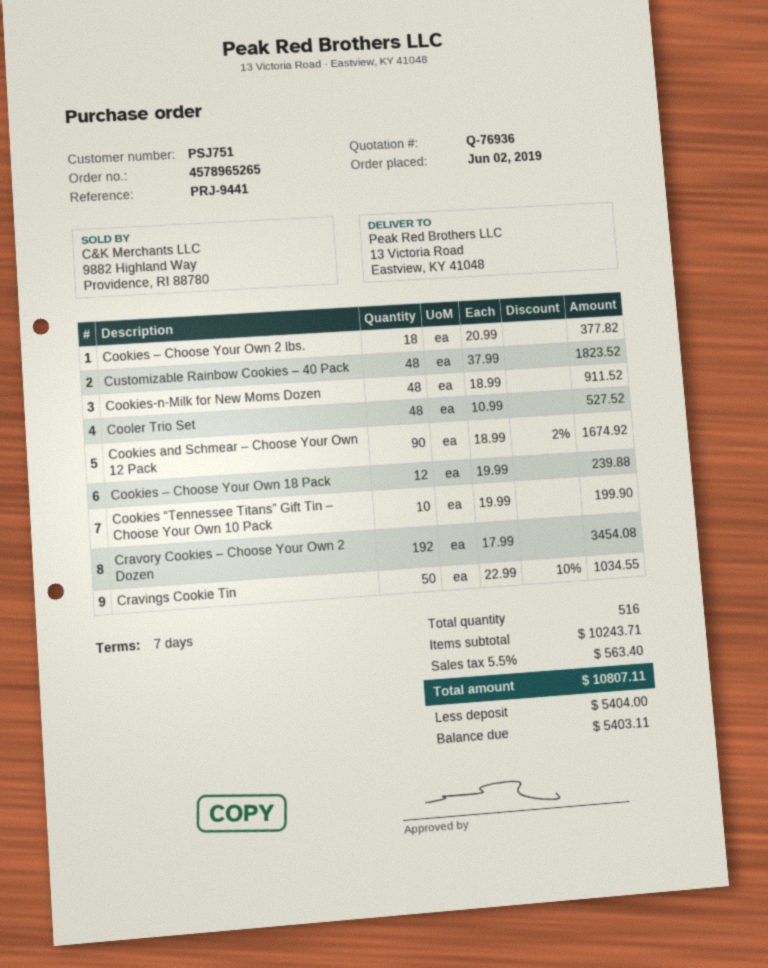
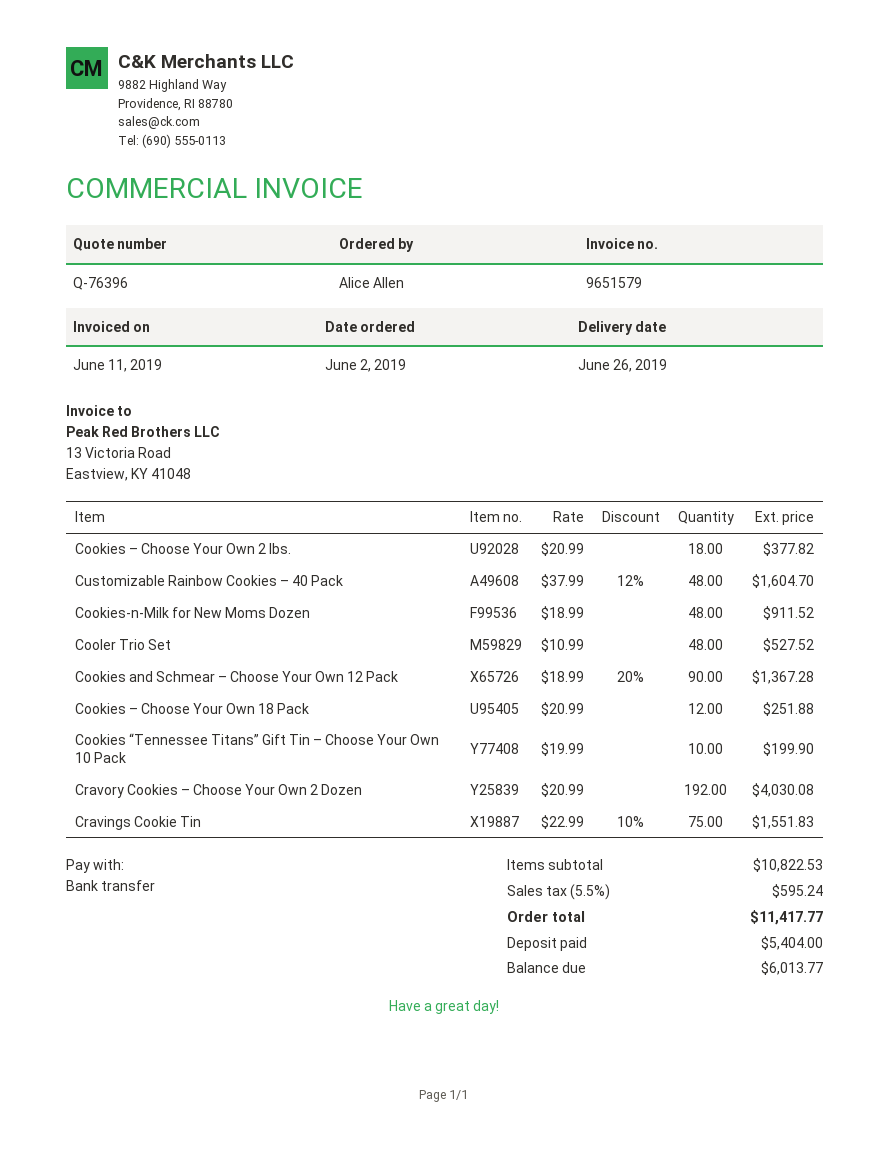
quote number: Q-76936 -> Q-76396
Customizable Rainbow Cookies – 40 Pack: 48 x 37.99 = 1823.52 -> 48 x 37.99 - 12% = 1604.70
Cookies and Schmear – Choose Your Own 12 Pack: 90 x 18.99 - 2% = 1674.92 -> 90 x 18.99 - 20% = 1367.28
Cookies – Choose Your Own 18 Pack: 12 x 19.99 = 239.88 -> 12 x 20.99 = 251.88
Cravory Cookies – Choose Your Own 2 Dozen: 192 x 17.99 = 3454.08 -> 192 x 20.99 = 4030.08
Cravings Cookie Tin: 50 x 22.99 - 10% = 1034.55 -> 75 x 22.99 - 10% = 1551.83
subtotal: 10243.71 -> 10822.53
tax: 5.5% = 563.40 -> 5.5% = 595.24
total: 10807.11 -> 11417.77
balance: 5403.11 -> 6013.77

